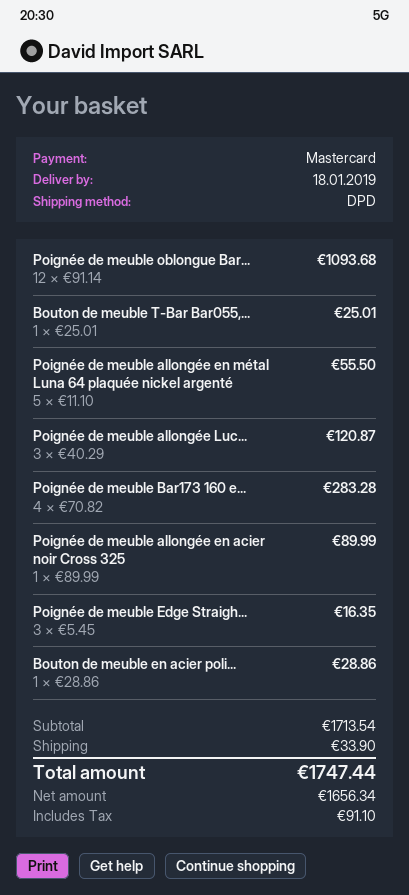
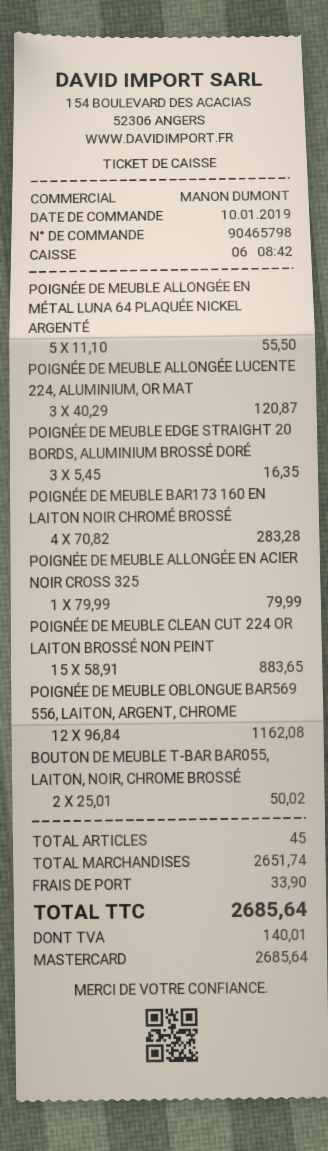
Poignée de meuble oblongue Bar...: 12 x 91.14 = 1093.68 -> 12 x 96.84 = 1162.08
Bouton de meuble T-Bar Bar055,...: 1 x 25.01 = 25.01 -> 2 x 25.01 = 50.02
Poignée de meuble allongée en acier noir Cross 325: 1 x 89.99 = 89.99 -> 1 x 79.99 = 79.99
Bouton de meuble en acier poli...: 1 x 28.86 = 28.86 -> none
POIGNÉE DE MEUBLE CLEAN CUT 224 OR LAITON BROSSÉ NON PEINT: none -> 15 x 58.91 = 883.65
subtotal: 1713.54 -> 2651.74
tax: 91.10 -> 140.01
total: 1747.44 -> 2685.64

